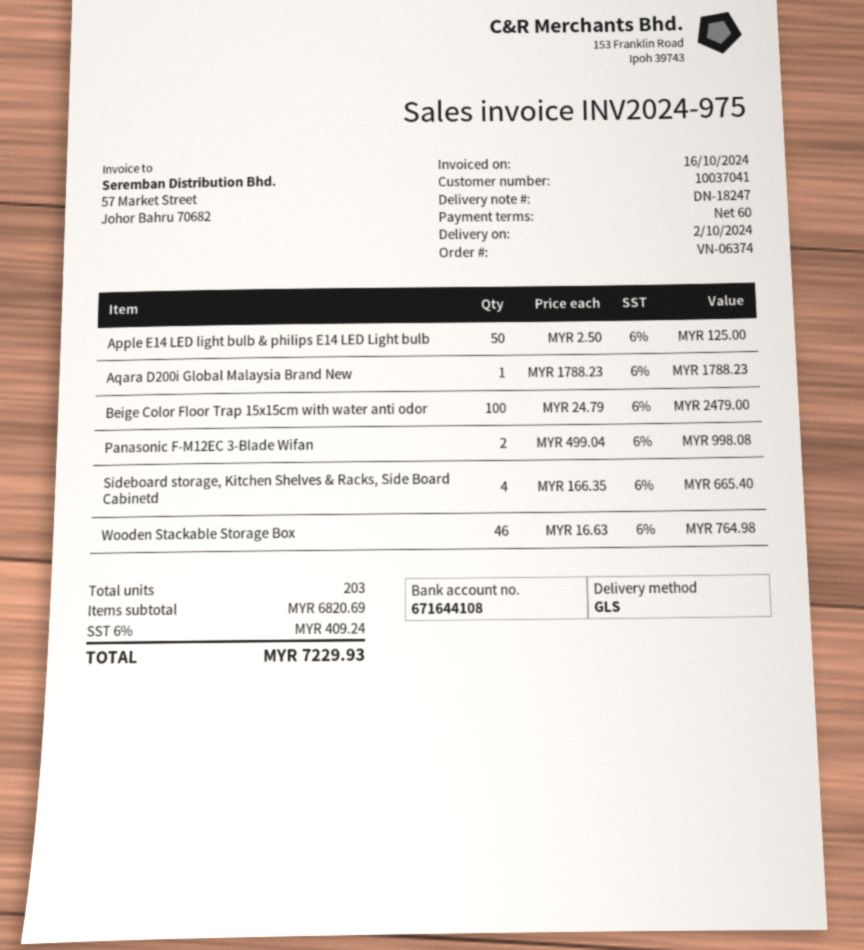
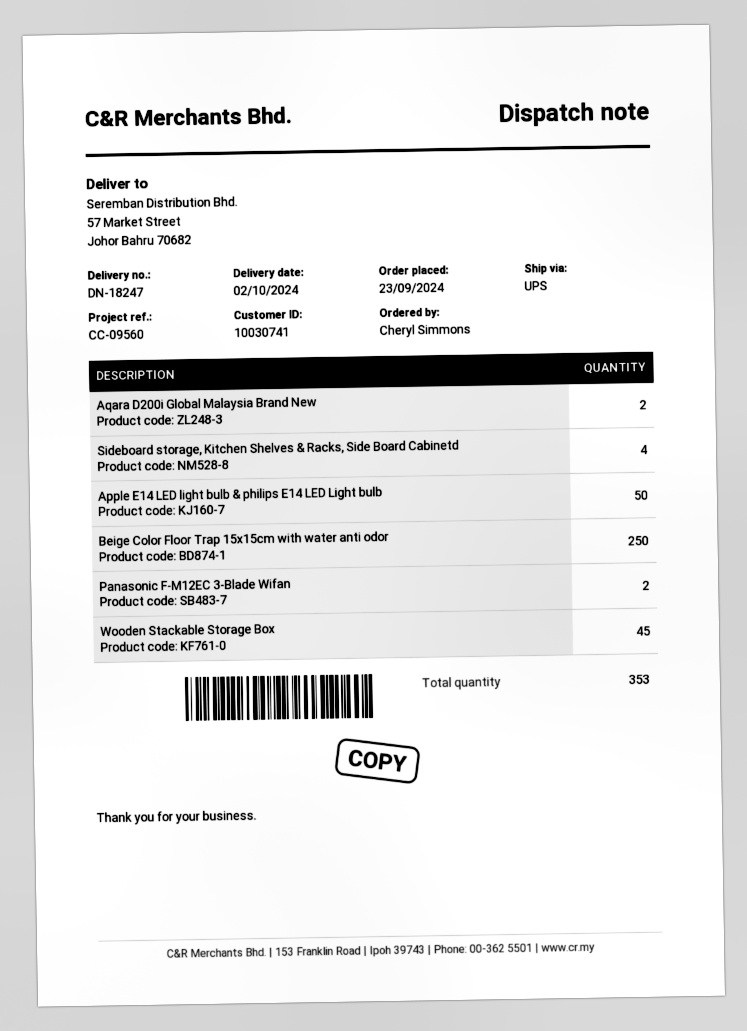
customer number: 10037041 -> 10030741
shipping method: GLS -> UPS
Aqara D200i Global Malaysia Brand New: 1 -> 2
Beige Color Floor Trap 15x15cm with water anti odor: 100 -> 250
Wooden Stackable Storage Box: 46 -> 45
total quantity: 203 -> 353

